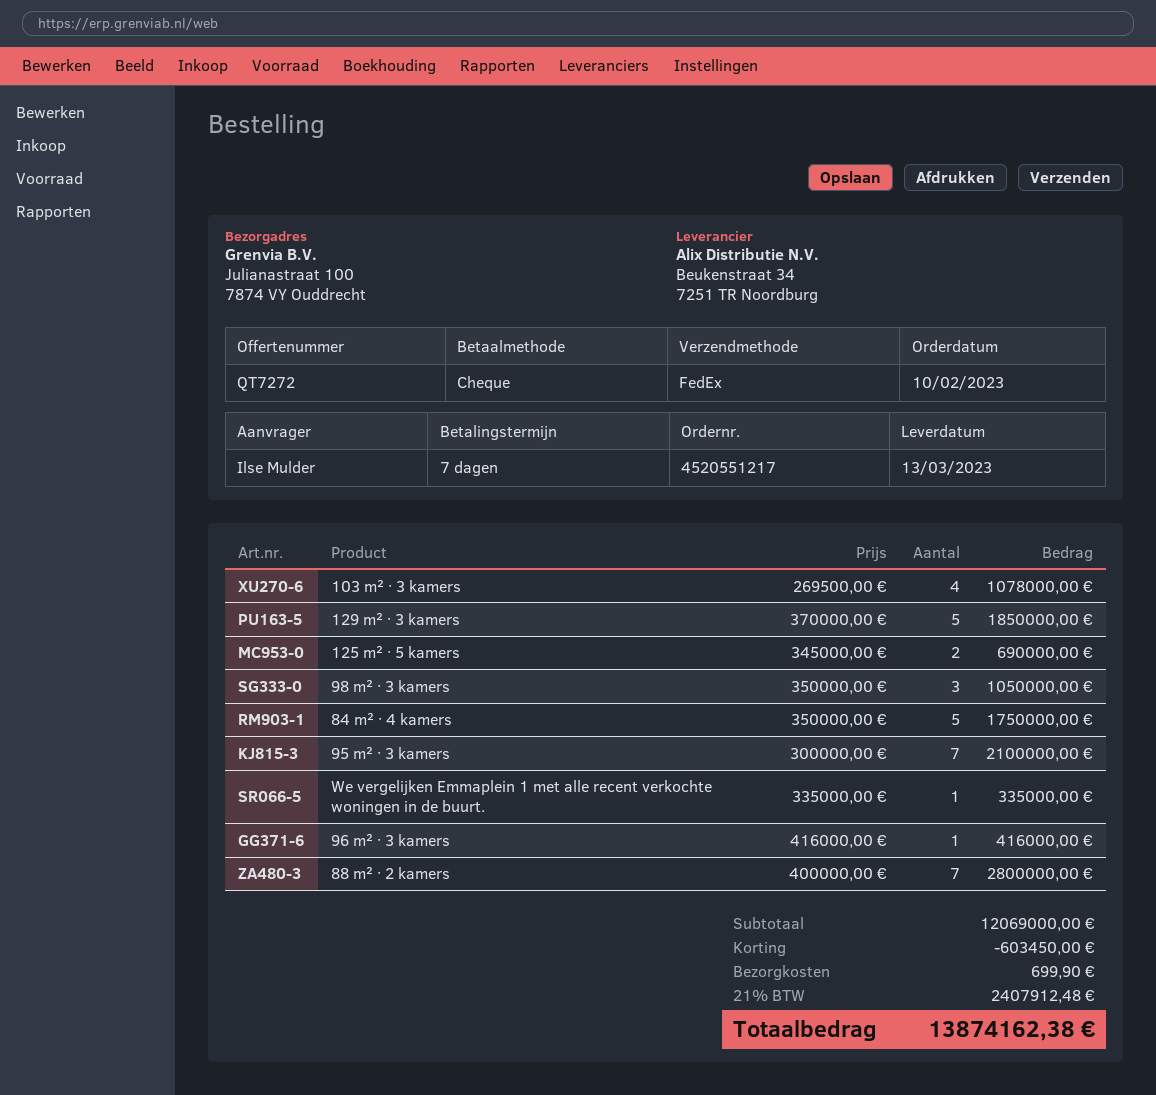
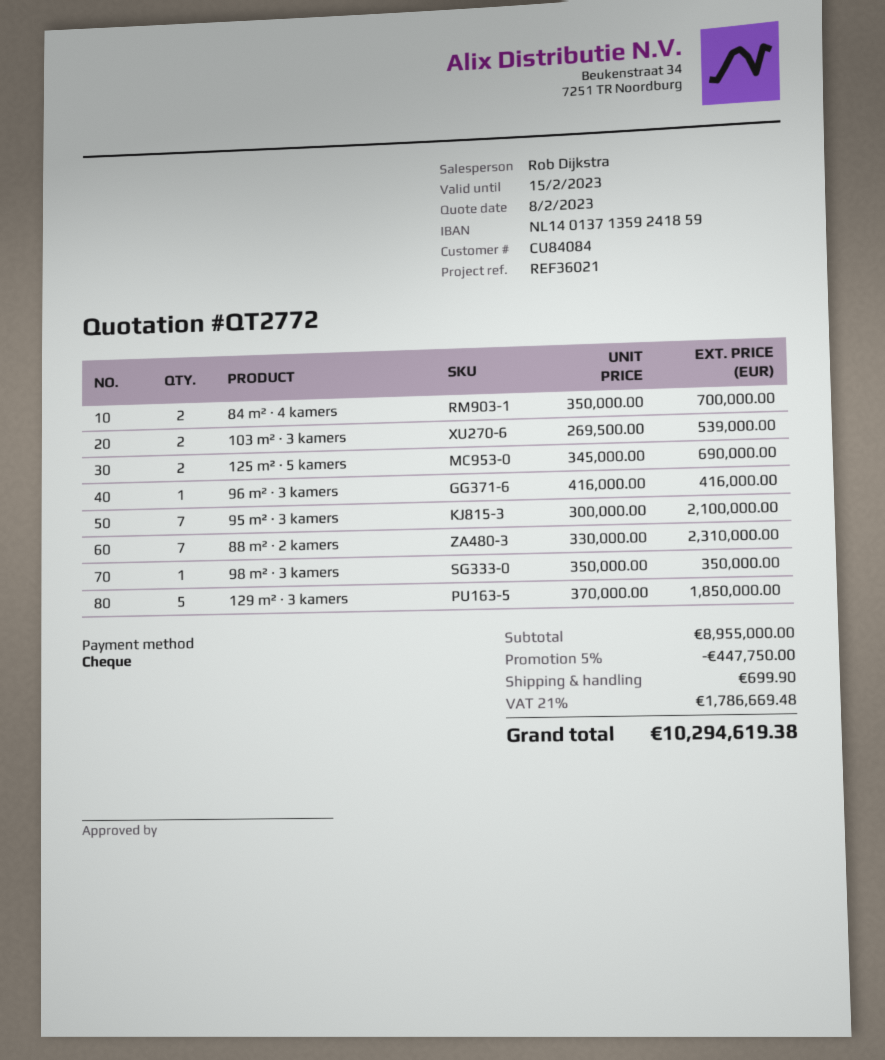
quote number: QT7272 -> QT2772
103 m² · 3 kamers: 4 x 269500.00 = 1078000.00 -> 2 x 269500.00 = 539000.00
98 m² · 3 kamers: 3 x 350000.00 = 1050000.00 -> 1 x 350000.00 = 350000.00
84 m² · 4 kamers: 5 x 350000.00 = 1750000.00 -> 2 x 350000.00 = 700000.00
We vergelijken Emmaplein 1 met alle recent verkochte woningen in de buurt.: 1 x 335000.00 = 335000.00 -> none
88 m² · 2 kamers: 7 x 400000.00 = 2800000.00 -> 7 x 330000.00 = 2310000.00
subtotal: 12069000.00 -> 8955000.00
discount: 603450.00 -> 447750.00
tax: 21% = 2407912.48 -> 21% = 1786669.48
total: 13874162.38 -> 10294619.38

